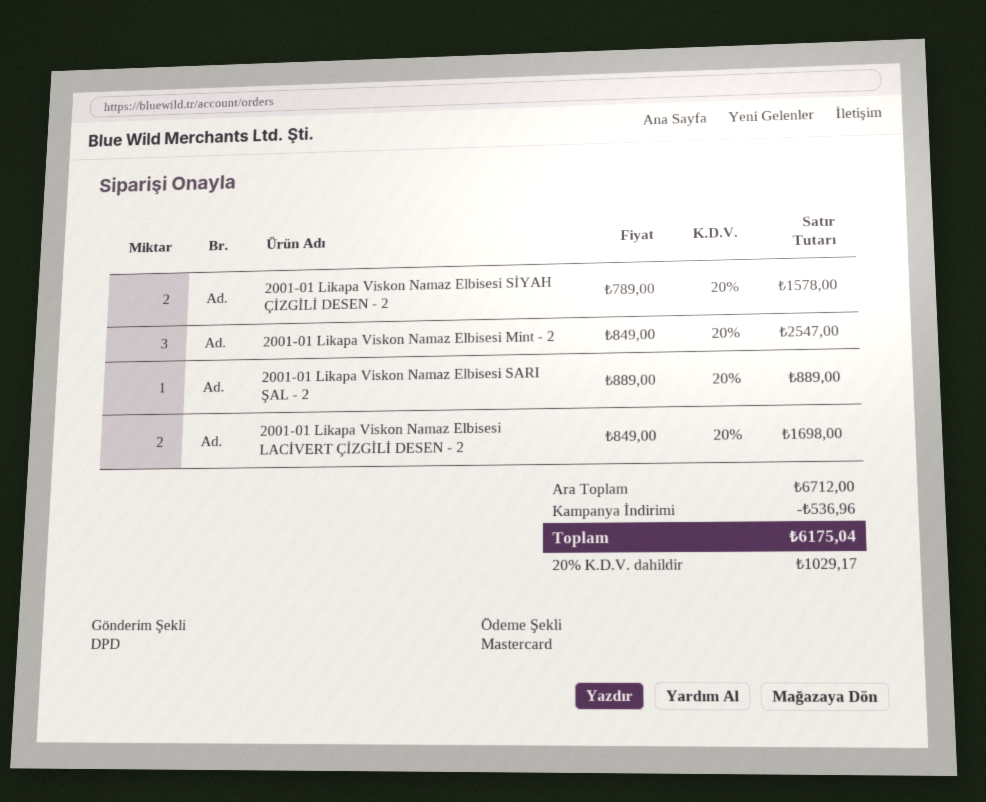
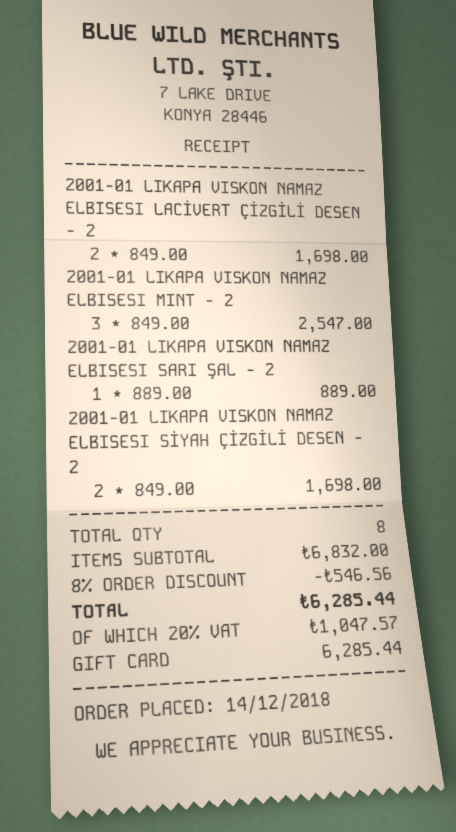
payment method: Mastercard -> gift card
2001-01 Likapa Viskon Namaz Elbisesi SİYAH ÇİZGİLİ DESEN - 2: 2 x 789.00 = 1578.00 -> 2 x 849.00 = 1698.00
subtotal: 6712.00 -> 6832.00
discount: 536.96 -> 546.56
tax: 20% = 1029.17 -> 20% = 1047.57
total: 6175.04 -> 6285.44

